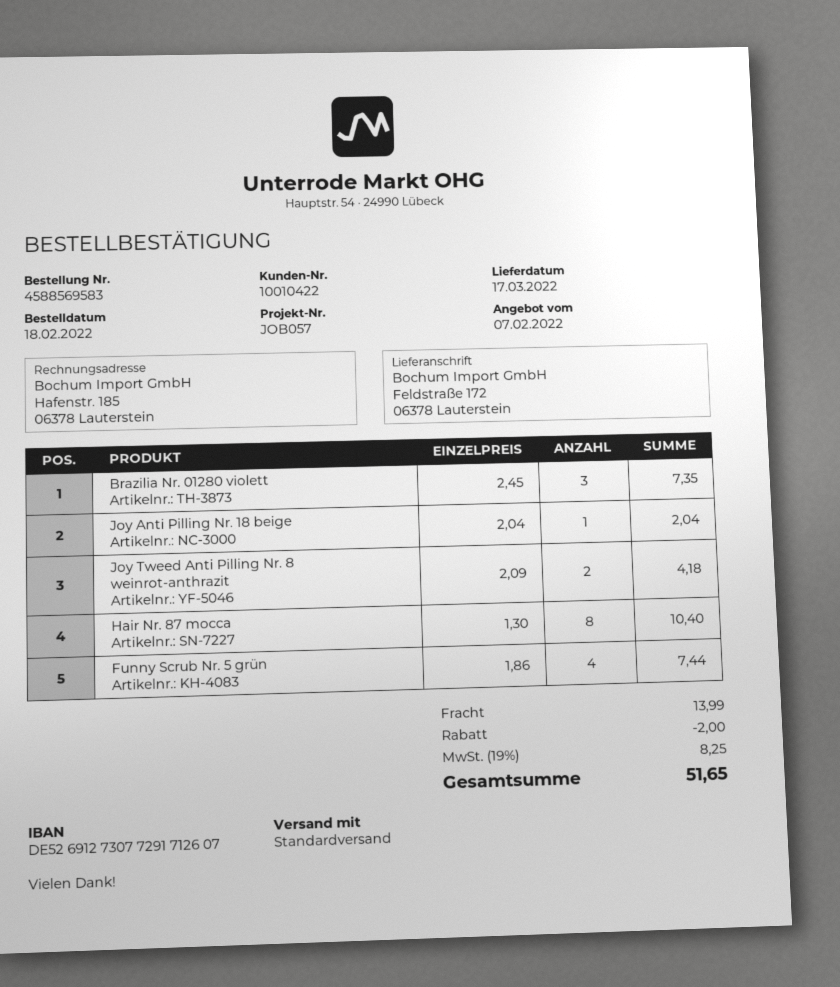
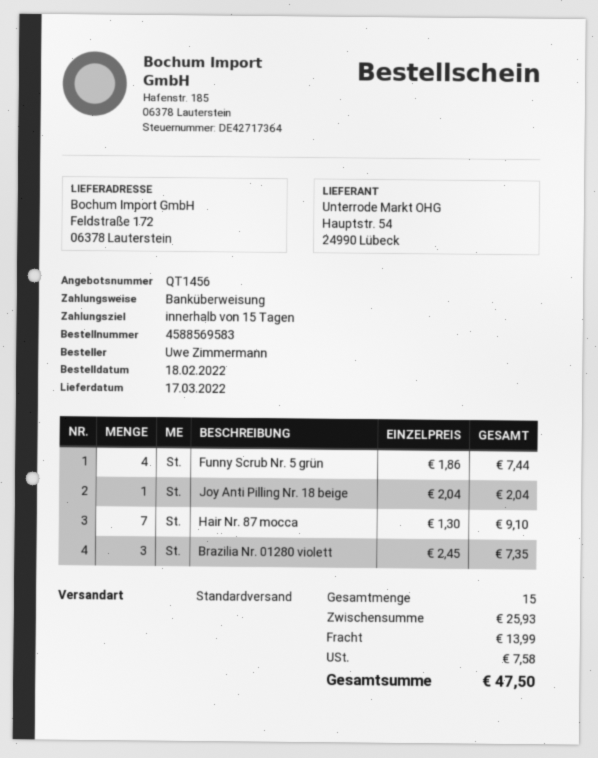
Joy Tweed Anti Pilling Nr. 8 weinrot-anthrazit: 2 x 2.09 = 4.18 -> none
Hair Nr. 87 mocca: 8 x 1.30 = 10.40 -> 7 x 1.30 = 9.10
discount: 2.00 -> none
tax: 8.25 -> 7.58
total: 51.65 -> 47.50

